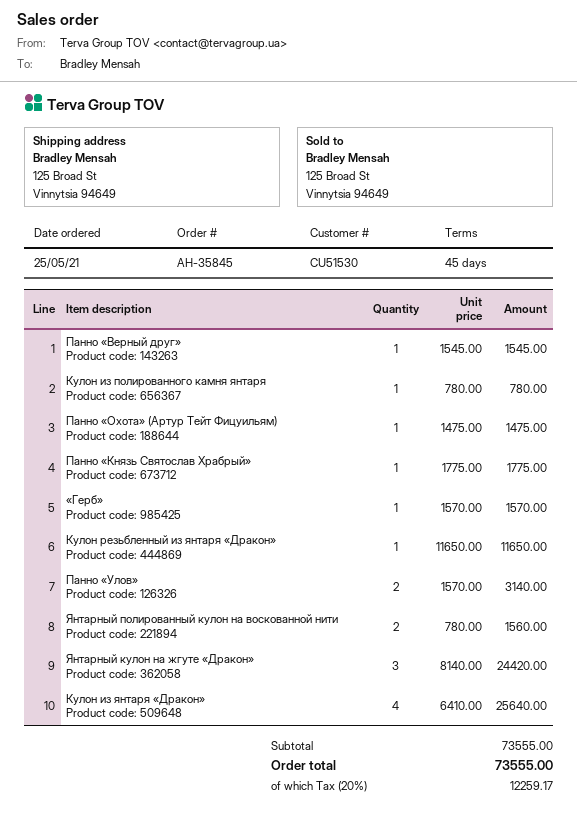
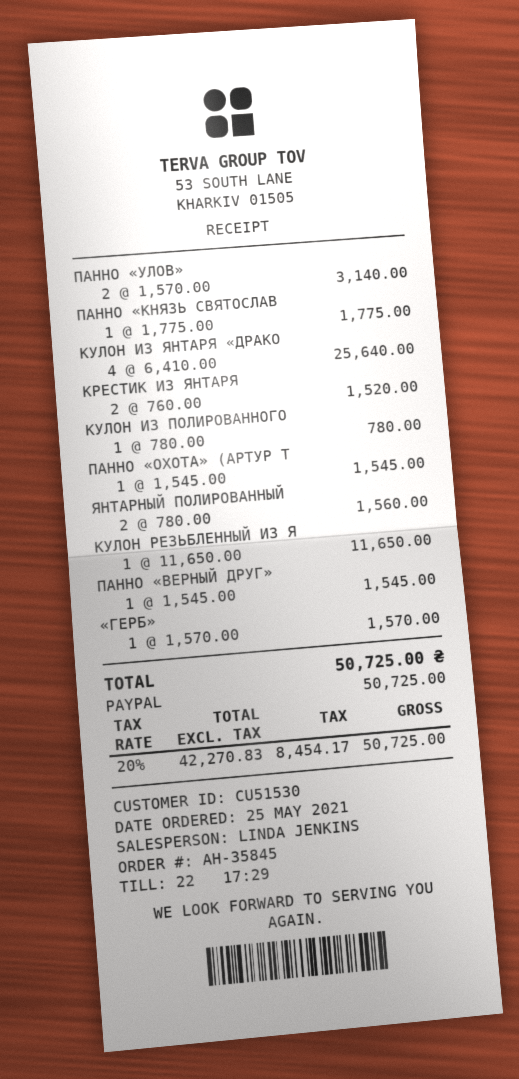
Панно «Охота» (Артур Тейт Фицуильям): 1 x 1475.00 = 1475.00 -> 1 x 1545.00 = 1545.00
Янтарный кулон на жгуте «Дракон»: 3 x 8140.00 = 24420.00 -> none
КРЕСТИК ИЗ ЯНТАРЯ: none -> 2 x 760.00 = 1520.00
tax: 20% = 12259.17 -> 20% = 8454.17
total: 73555.00 -> 50725.00

